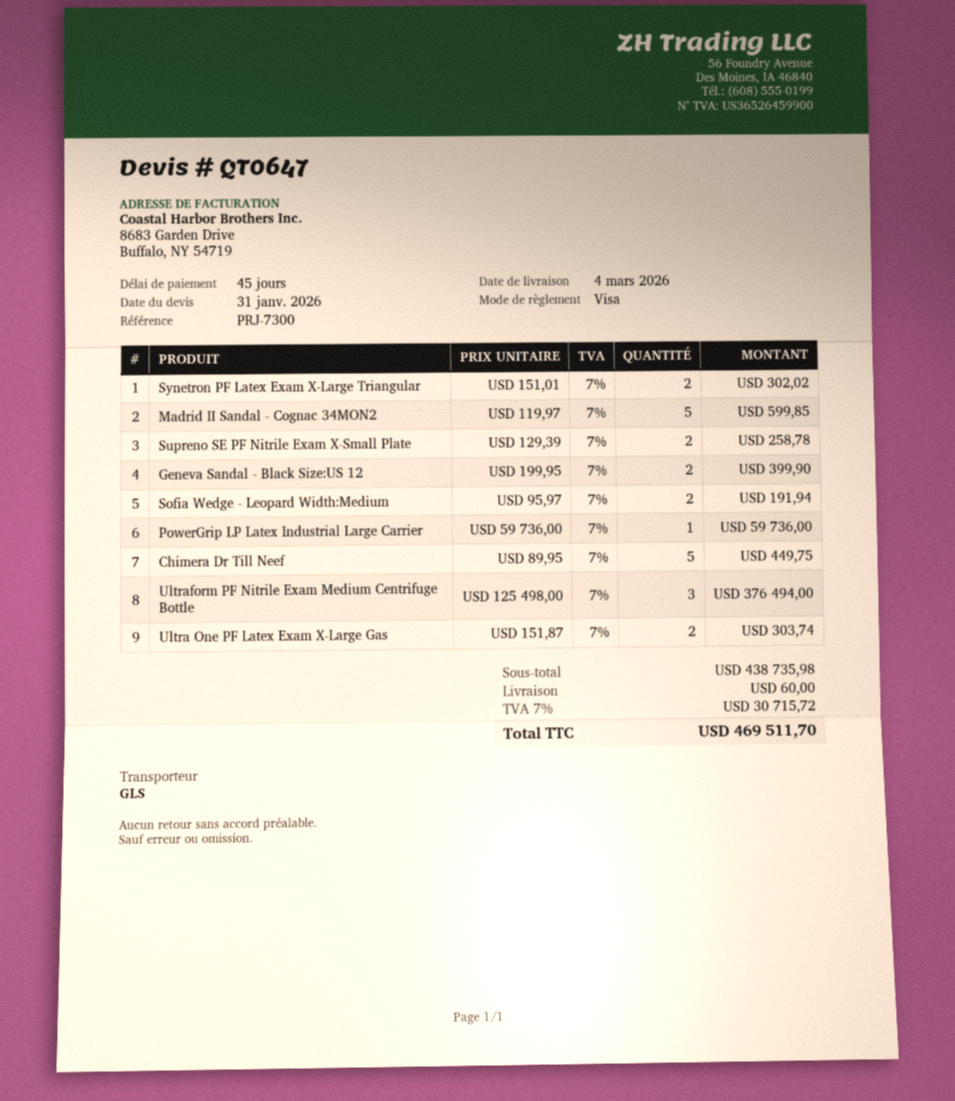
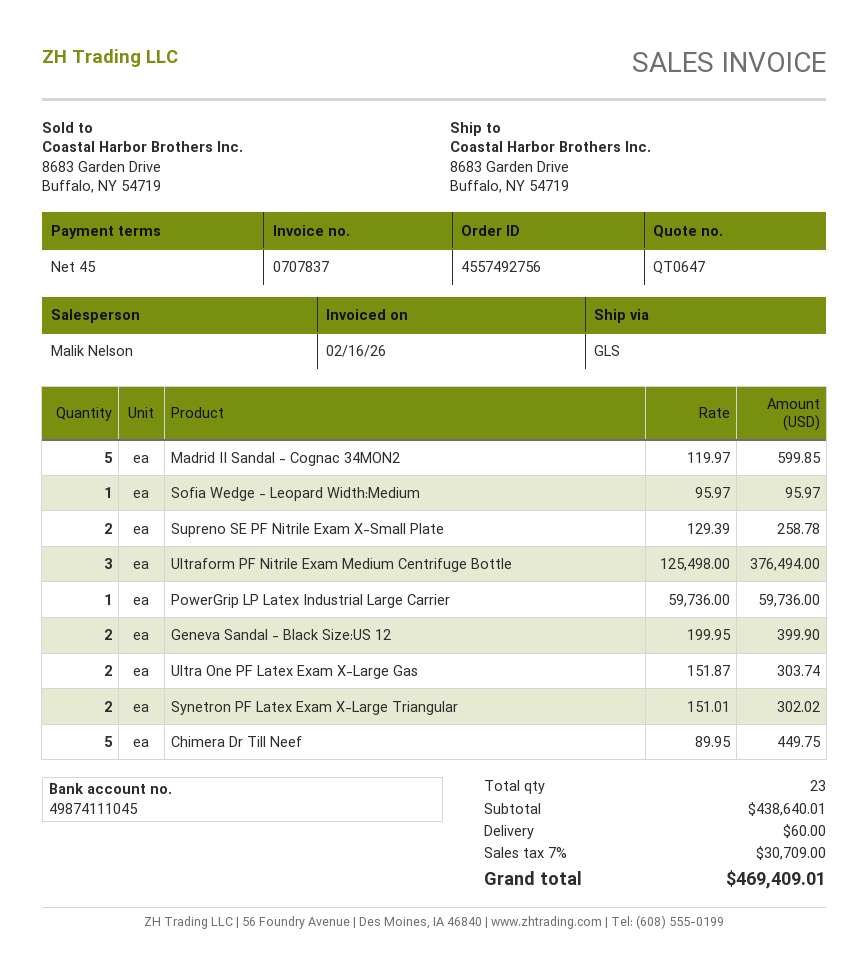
Sofia Wedge - Leopard Width:Medium: 2 x 95.97 = 191.94 -> 1 x 95.97 = 95.97
subtotal: 438735.98 -> 438640.01
tax: 7% = 30715.72 -> 7% = 30709.00
total: 469511.70 -> 469409.01

